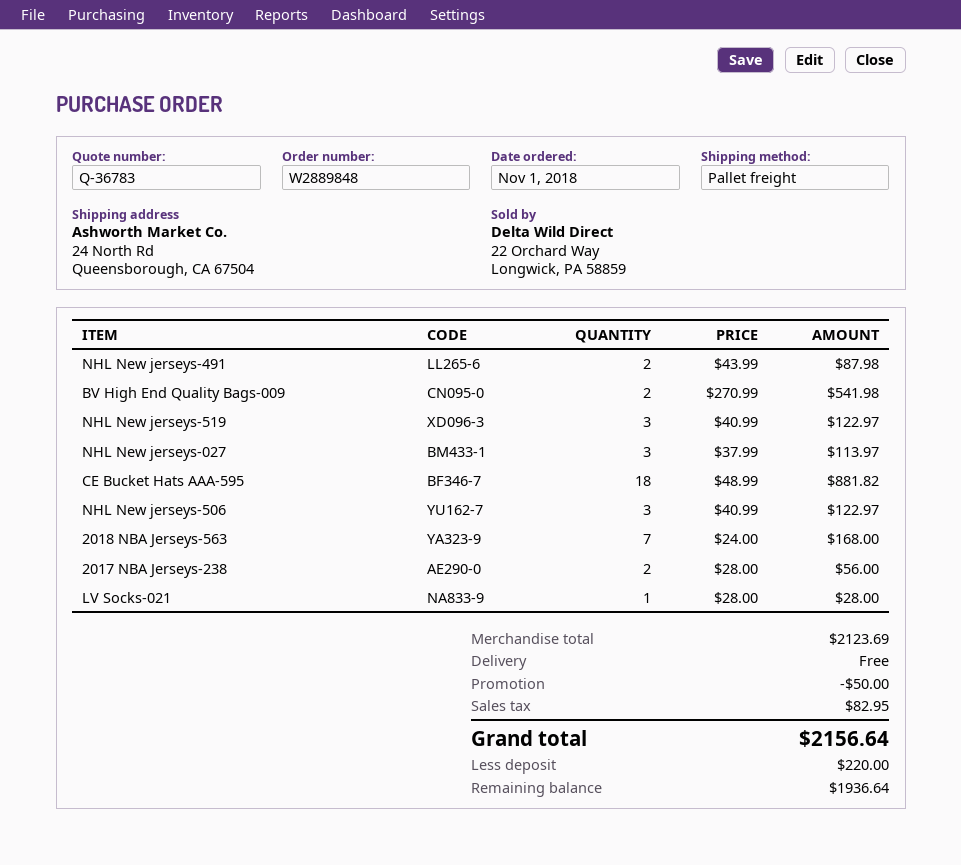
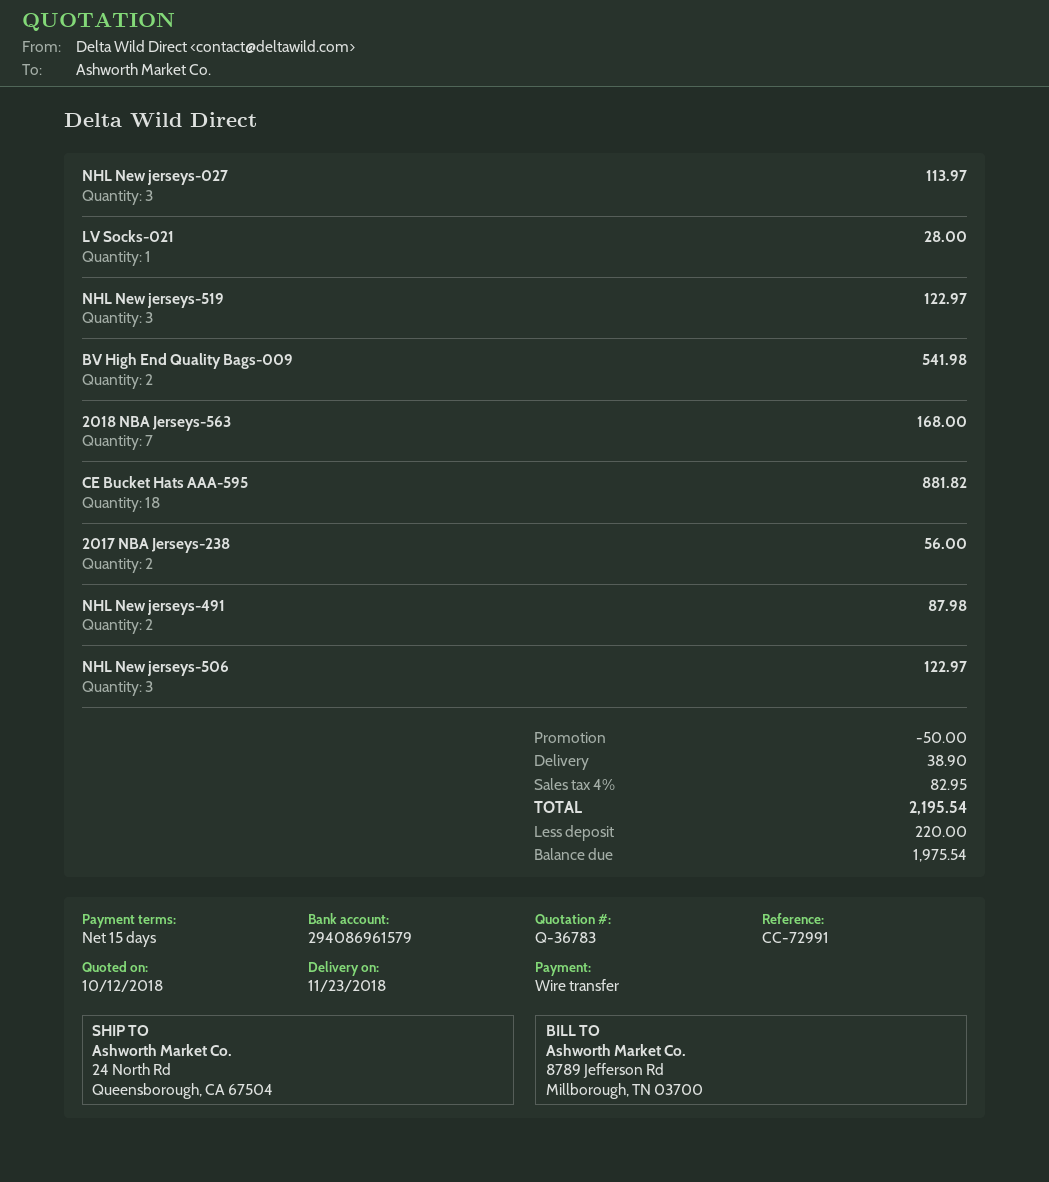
shipping: 0.00 -> 38.90
total: 2156.64 -> 2195.54
balance: 1936.64 -> 1975.54

